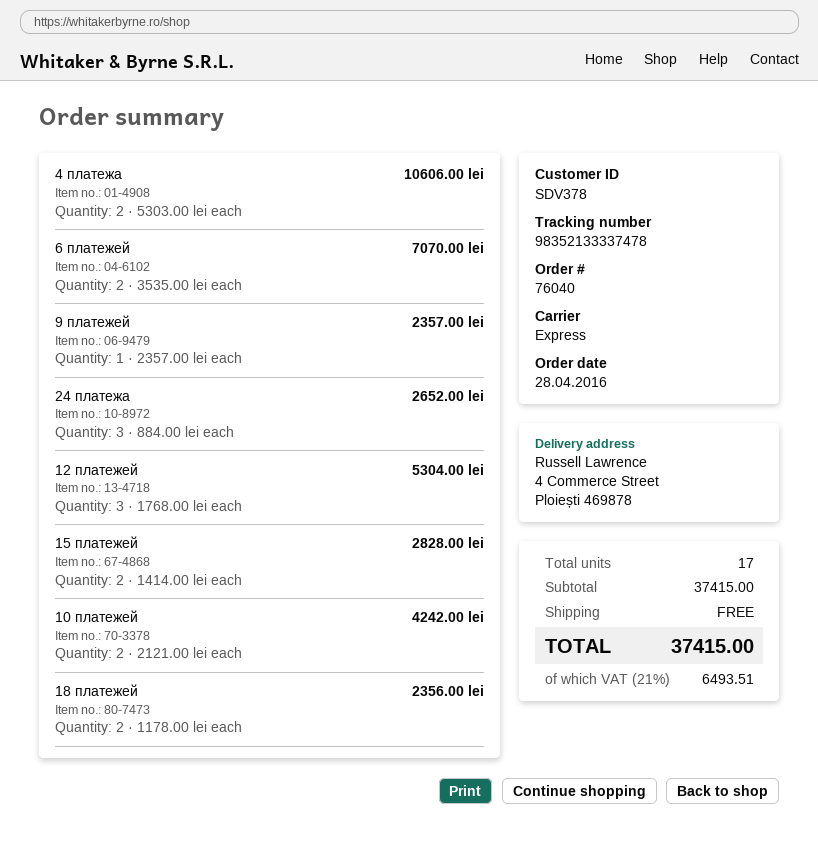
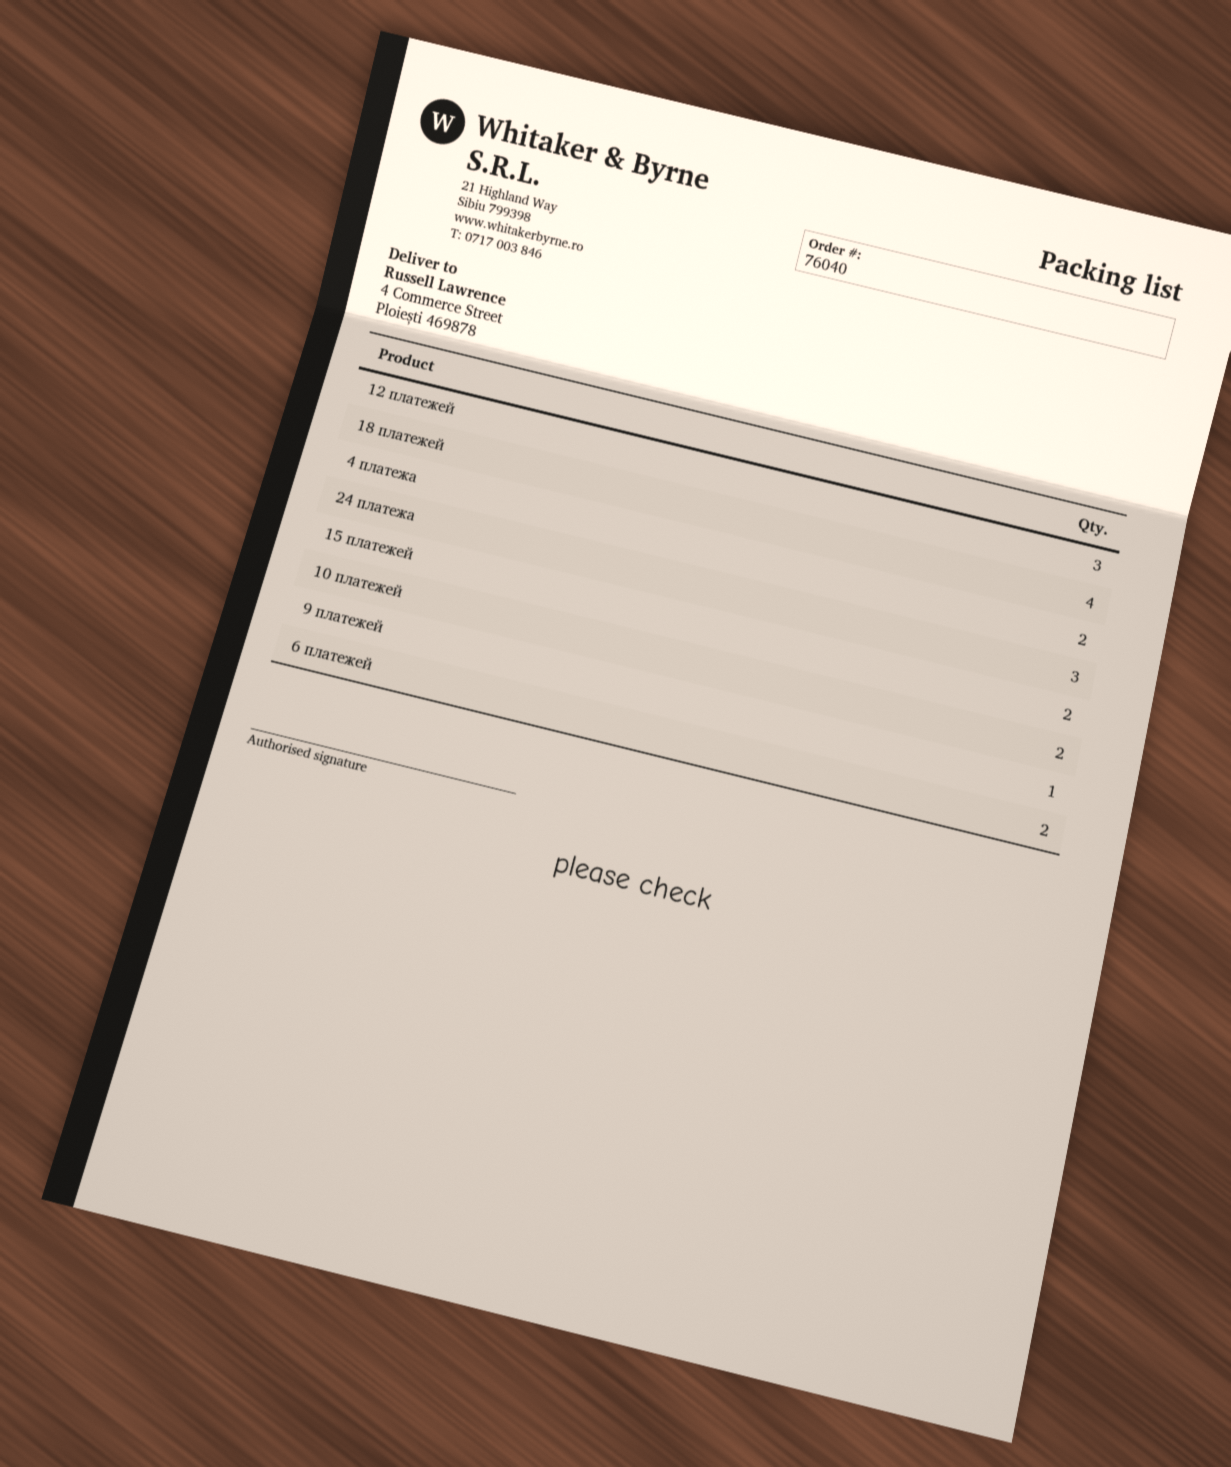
18 платежей: 2 -> 4

